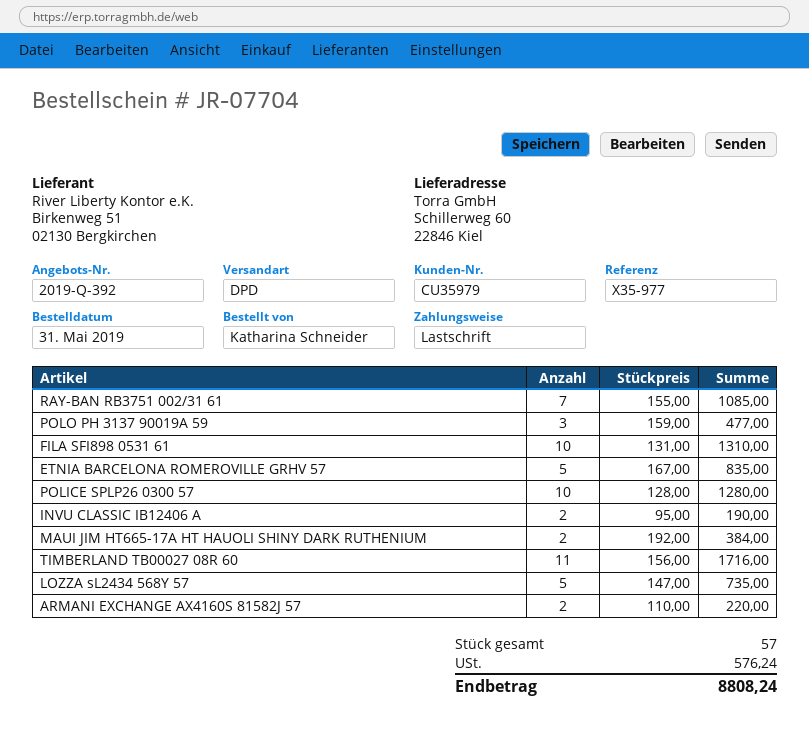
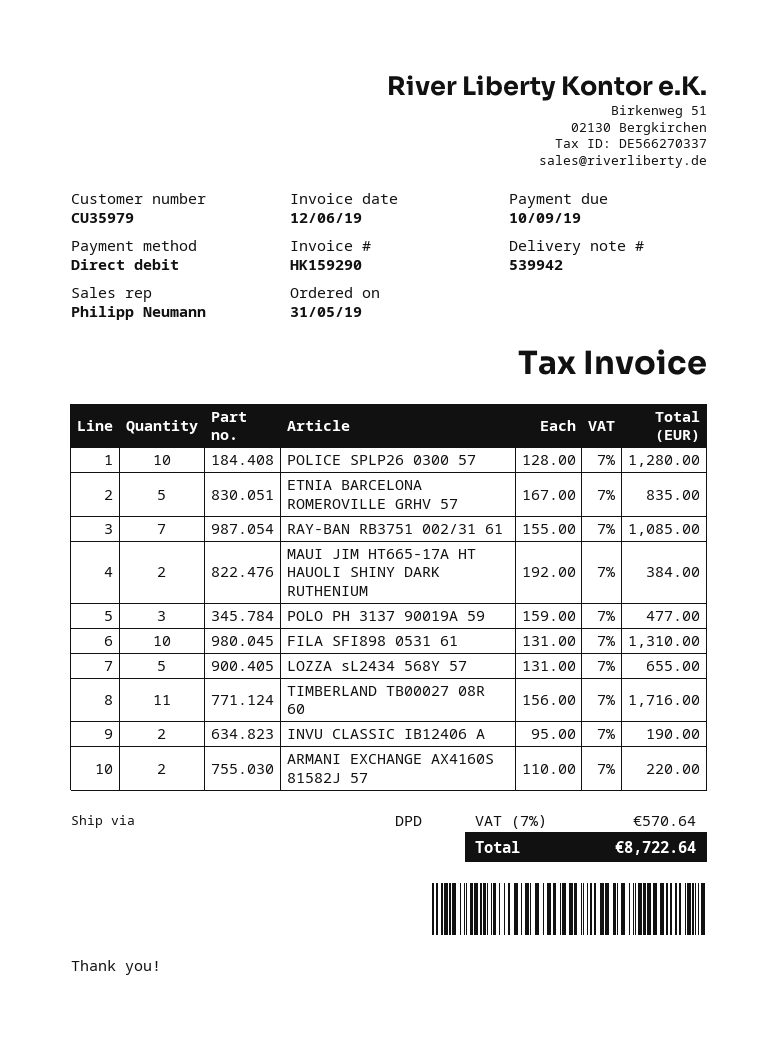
LOZZA sL2434 568Y 57: 5 x 147.00 = 735.00 -> 5 x 131.00 = 655.00
tax: 576.24 -> 570.64
total: 8808.24 -> 8722.64

